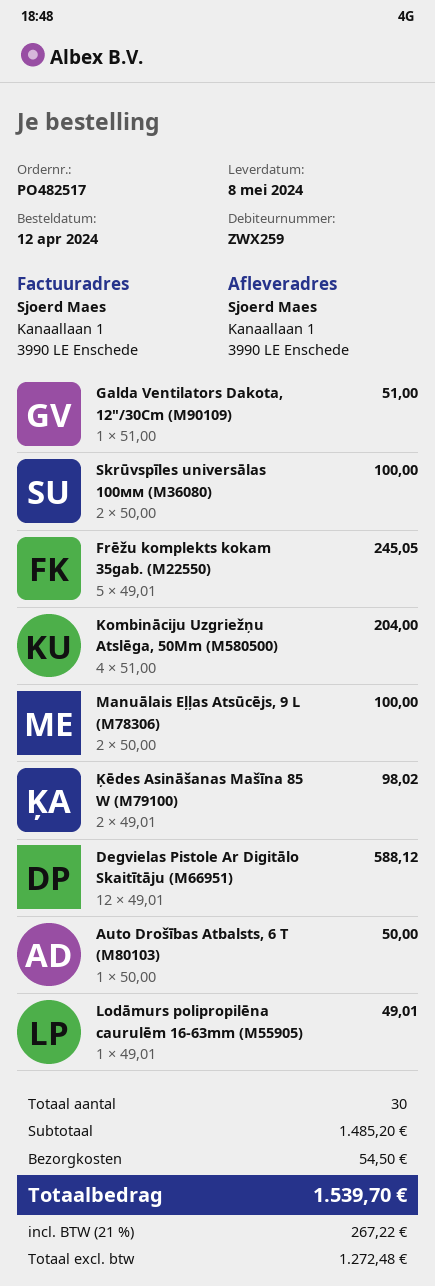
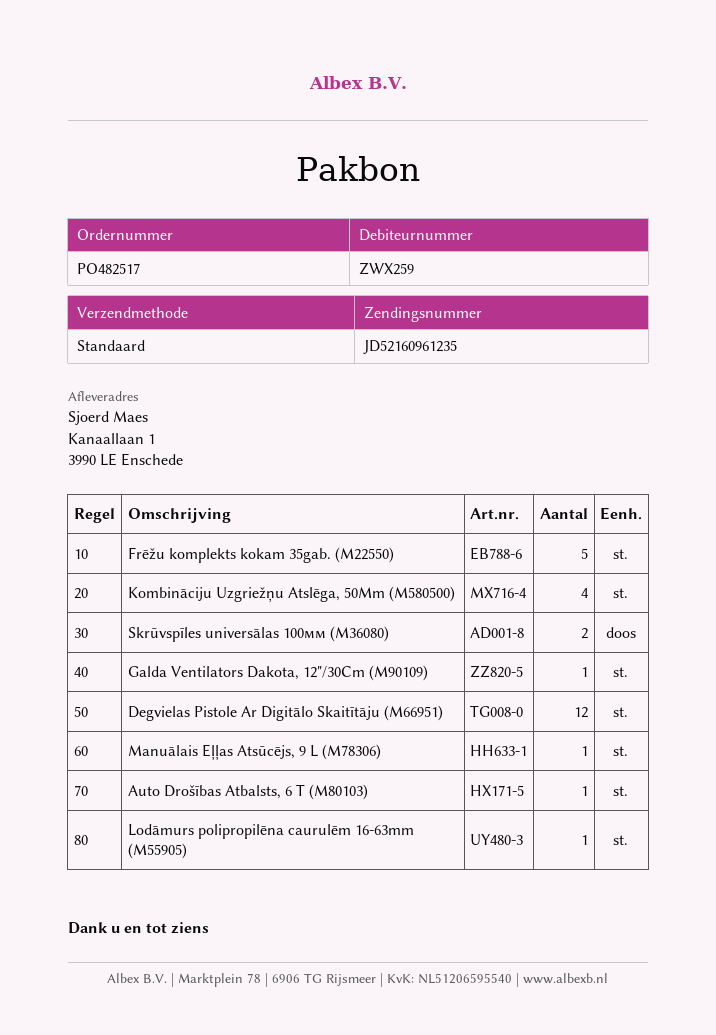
Manuālais Eļļas Atsūcējs, 9 L (M78306): 2 -> 1
Ķēdes Asināšanas Mašīna 85 W (M79100): 2 -> none

